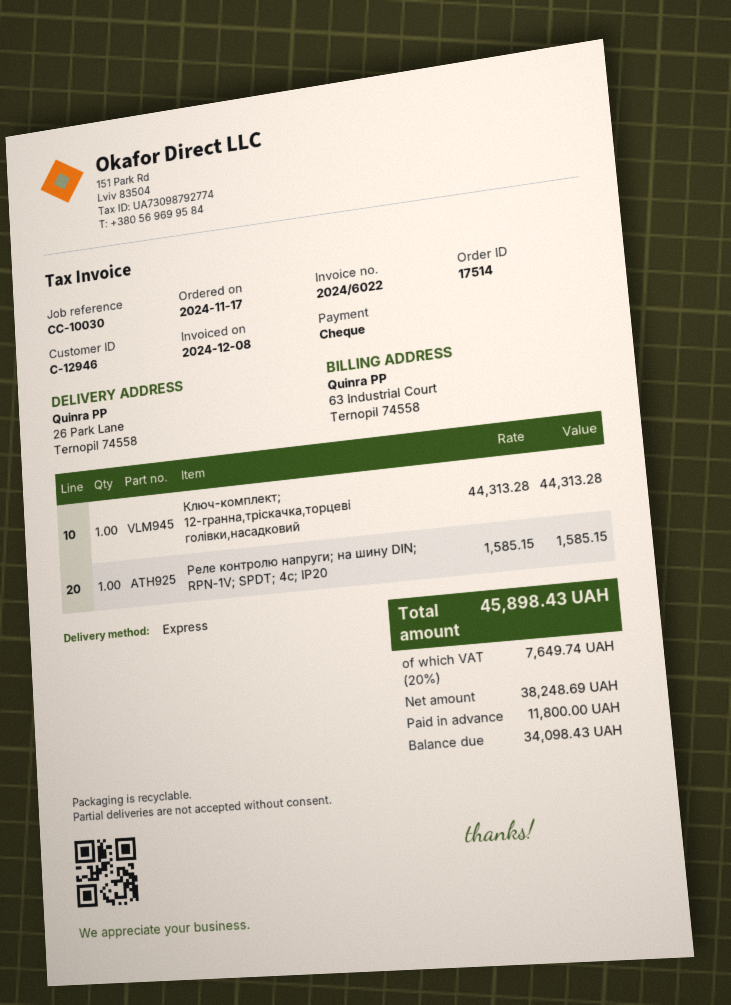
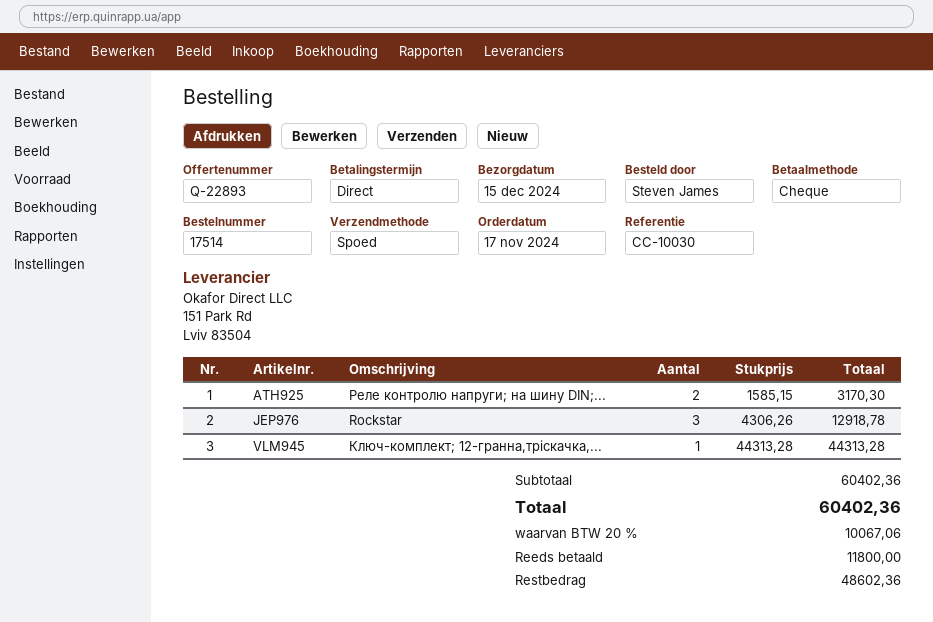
Реле контролю напруги; на шину DIN; RPN-1V; SPDT; 4с; IP20: 1 x 1585.15 = 1585.15 -> 2 x 1585.15 = 3170.30
Rockstar: none -> 3 x 4306.26 = 12918.78
tax: 20% = 7649.74 -> 20% = 10067.06
total: 45898.43 -> 60402.36
balance: 34098.43 -> 48602.36

